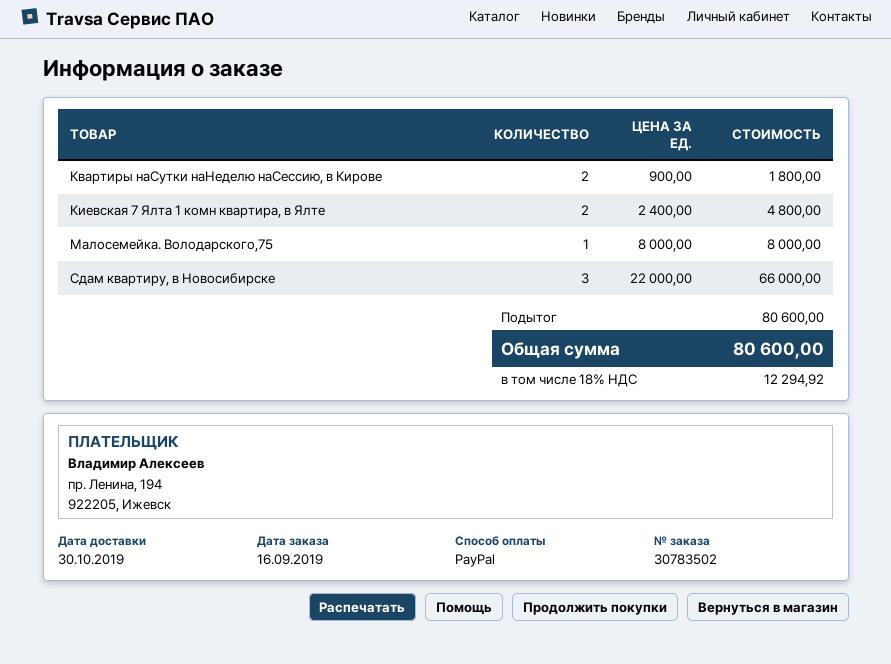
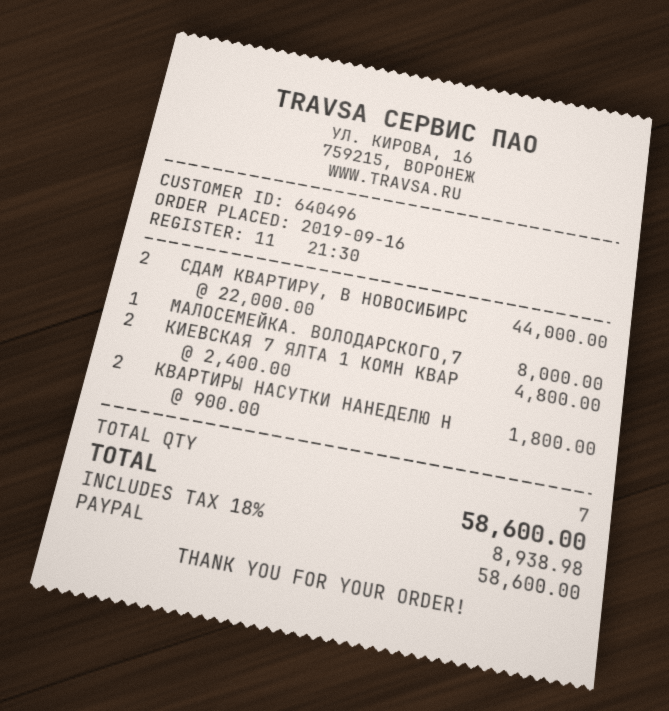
Сдам квартиру, в Новосибирске: 3 x 22000.00 = 66000.00 -> 2 x 22000.00 = 44000.00
tax: 18% = 12294.92 -> 18% = 8938.98
total: 80600.00 -> 58600.00

